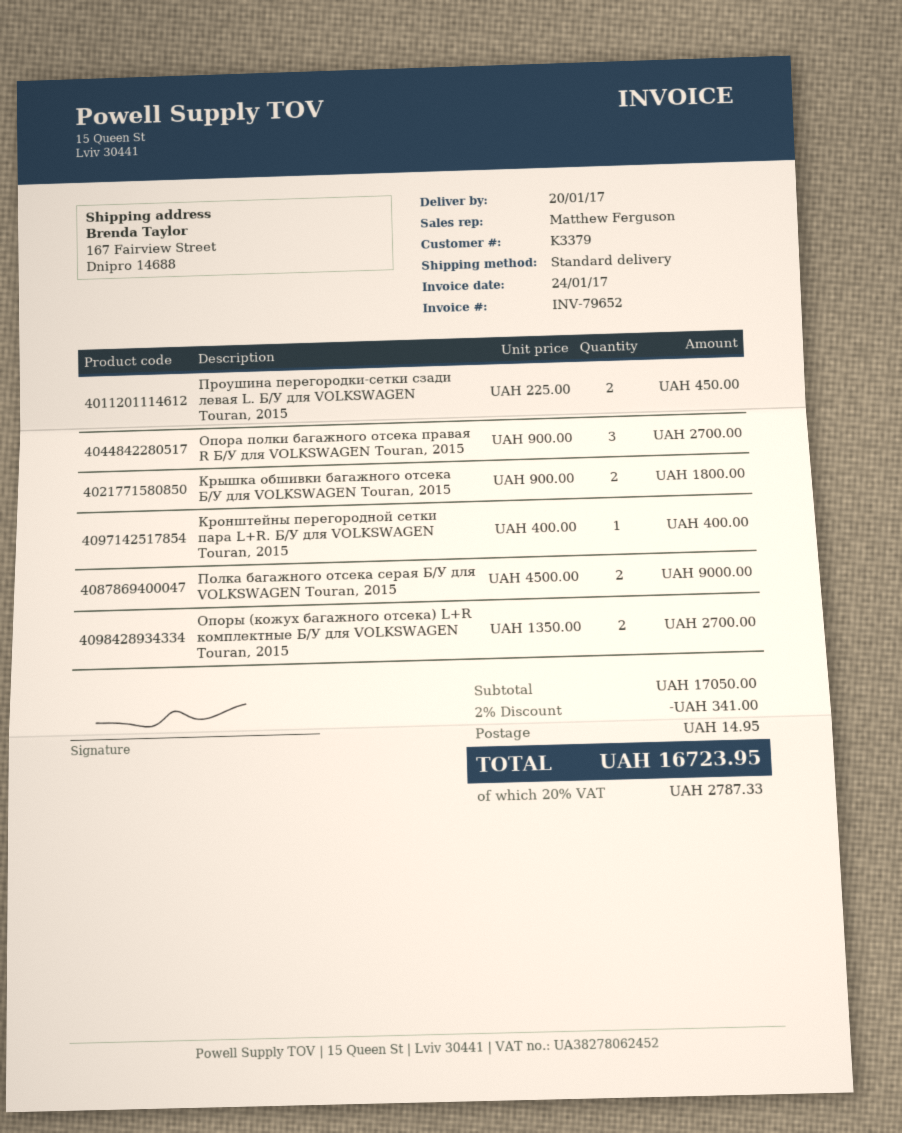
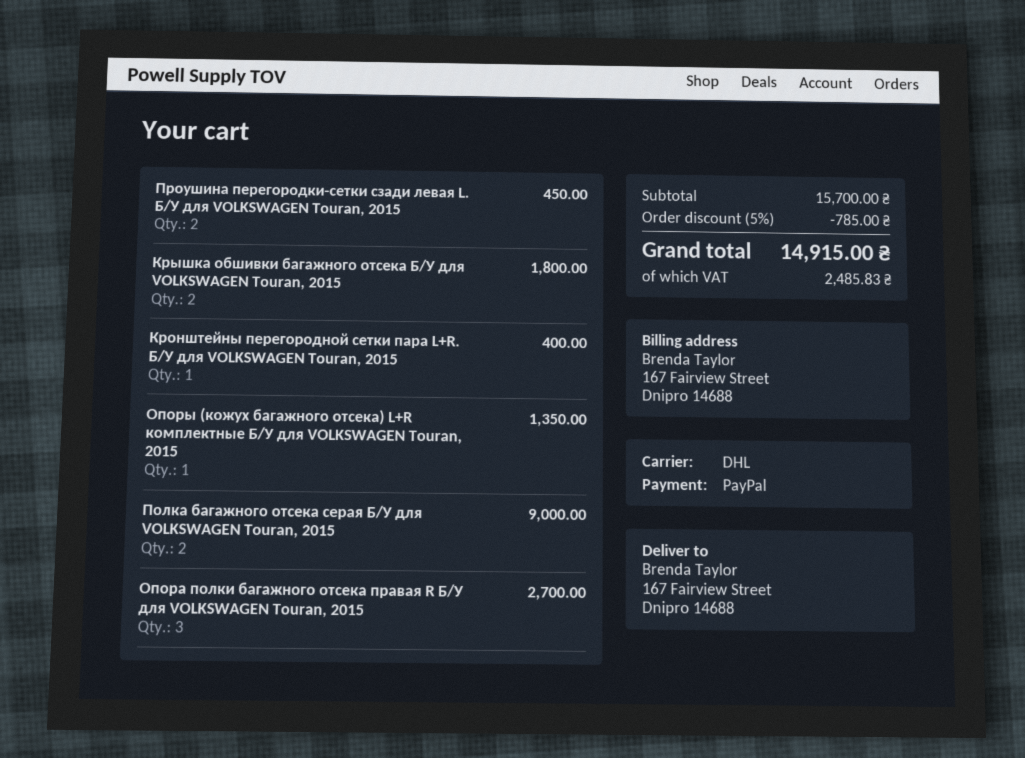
shipping method: standard -> DHL
Опоры (кожух багажного отсека) L+R комплектные Б/У для VOLKSWAGEN Touran, 2015: 2 for 2700.00 -> 1 for 1350.00
subtotal: 17050.00 -> 15700.00
discount: 2% = 341.00 -> 5% = 785.00
shipping: 14.95 -> none
tax: 2787.33 -> 2485.83
total: 16723.95 -> 14915.00

